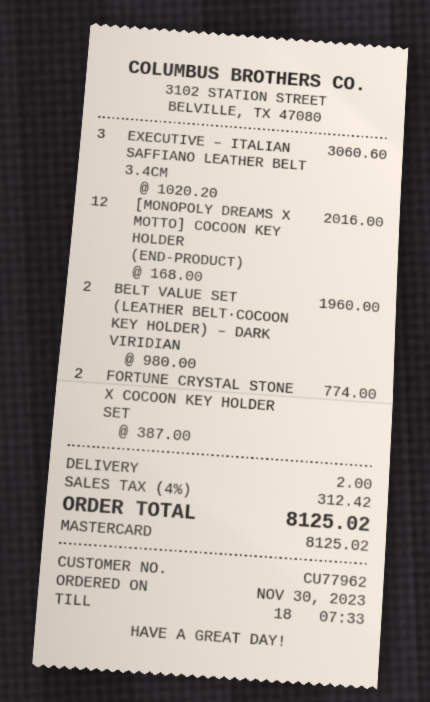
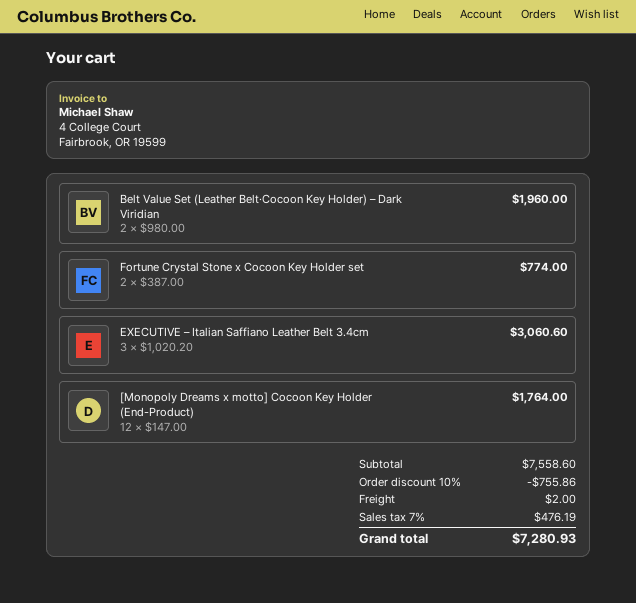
[MONOPOLY DREAMS X MOTTO] COCOON KEY HOLDER (END-PRODUCT): 12 x 168.00 = 2016.00 -> 12 x 147.00 = 1764.00
discount: none -> 10% = 755.86
tax: 4% = 312.42 -> 7% = 476.19
total: 8125.02 -> 7280.93

